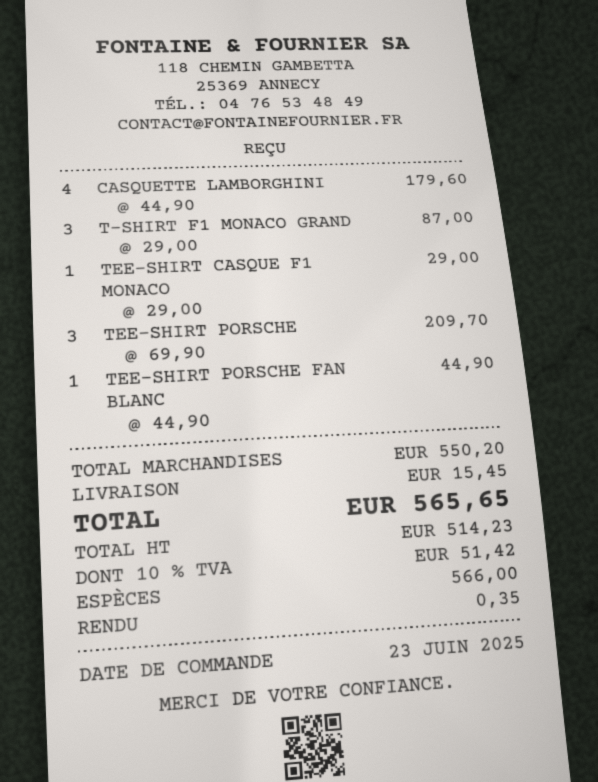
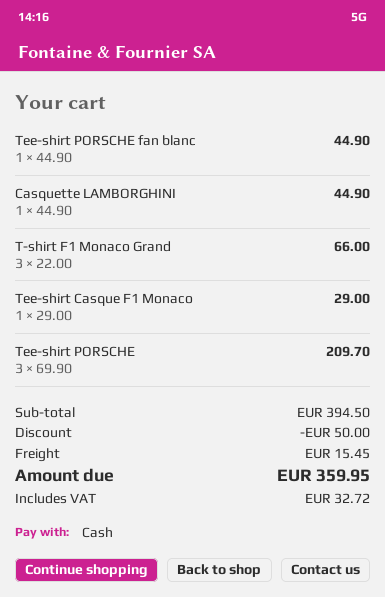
CASQUETTE LAMBORGHINI: 4 x 44.90 = 179.60 -> 1 x 44.90 = 44.90
T-SHIRT F1 MONACO GRAND: 3 x 29.00 = 87.00 -> 3 x 22.00 = 66.00
subtotal: 550.20 -> 394.50
discount: none -> 50.00
tax: 51.42 -> 32.72
total: 565.65 -> 359.95

